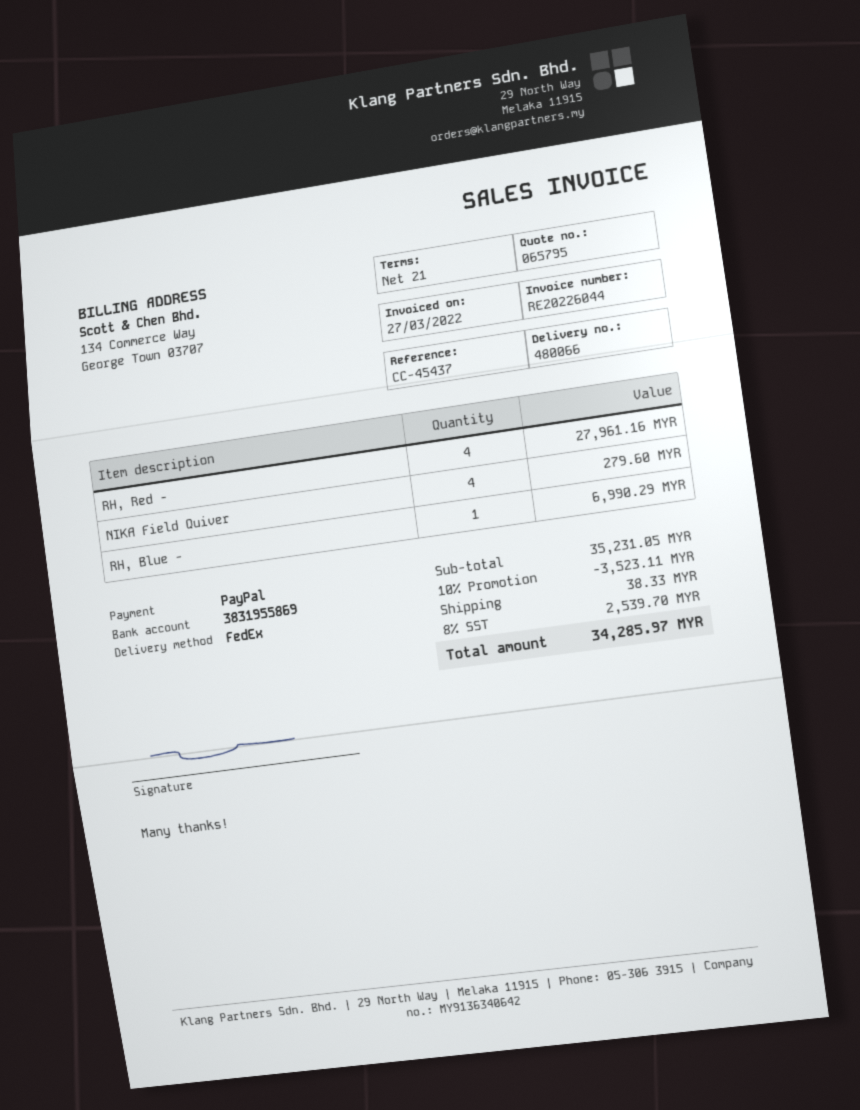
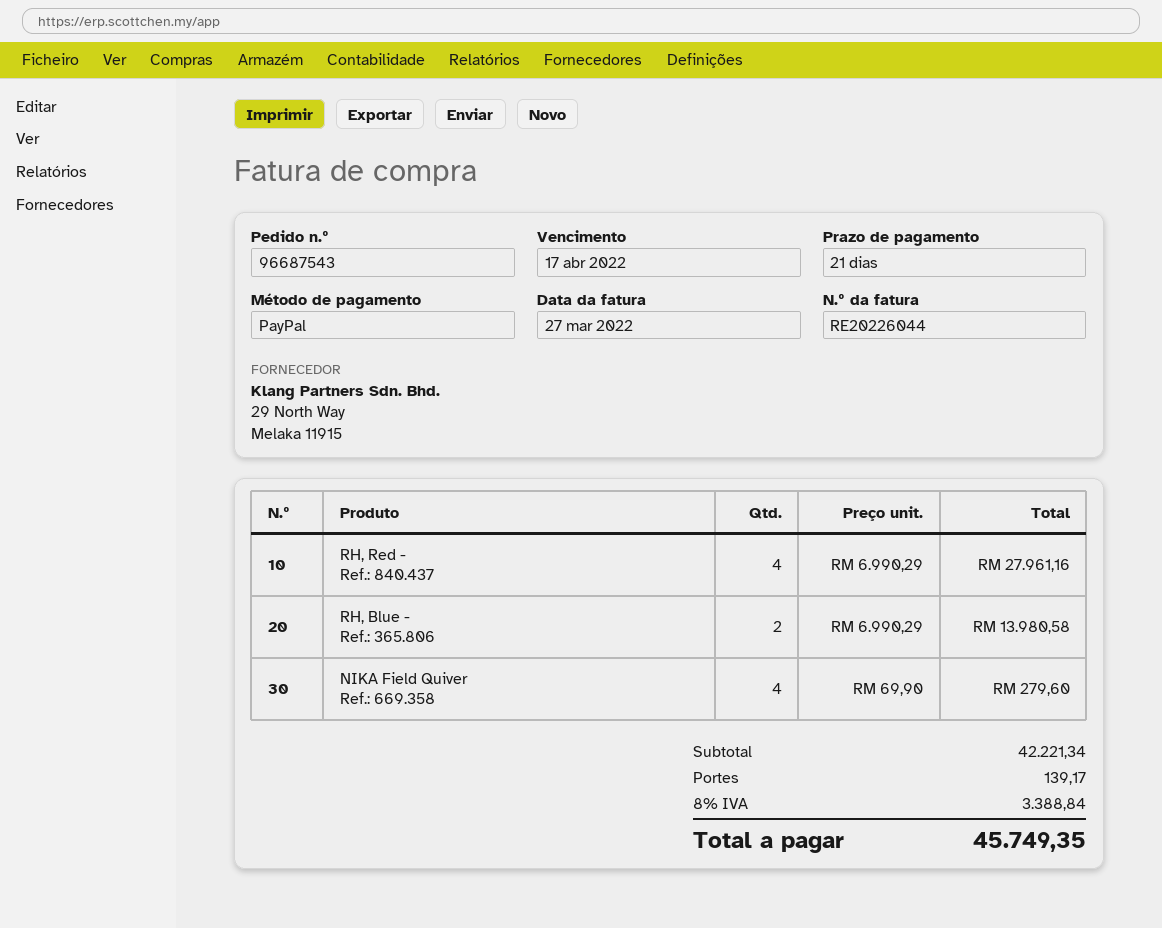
RH, Blue -: 1 for 6990.29 -> 2 for 13980.58
subtotal: 35231.05 -> 42221.34
discount: 10% = 3523.11 -> none
shipping: 38.33 -> 139.17
tax: 8% = 2539.70 -> 8% = 3388.84
total: 34285.97 -> 45749.35

